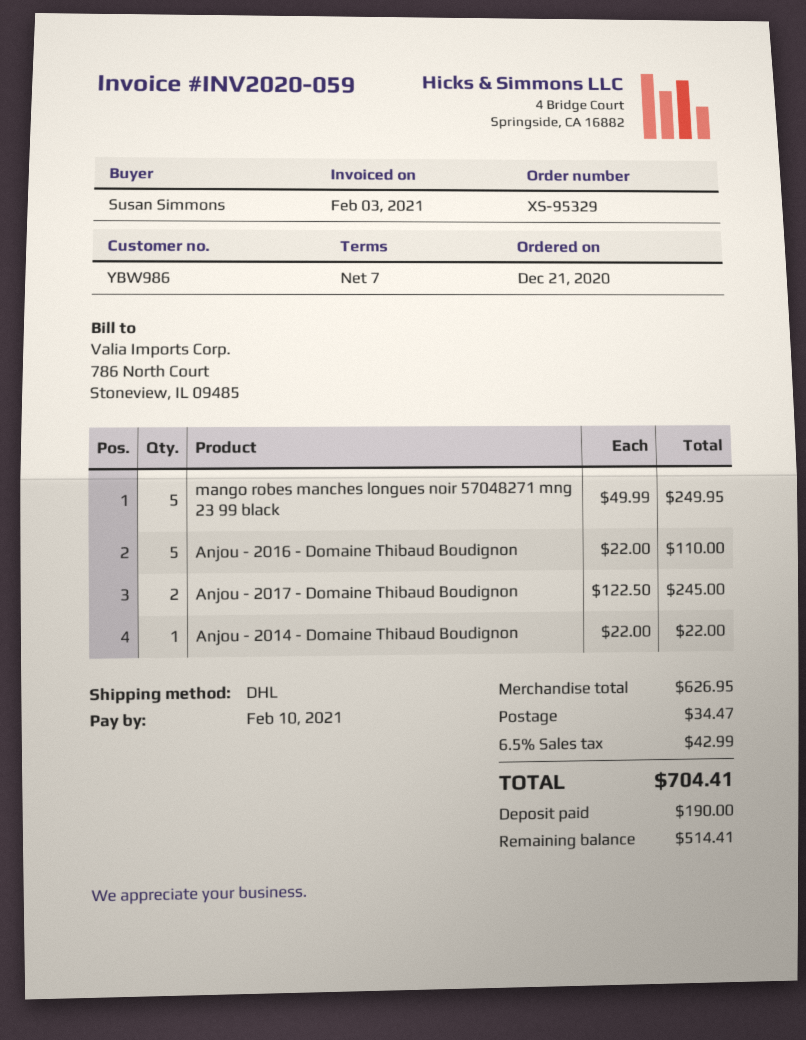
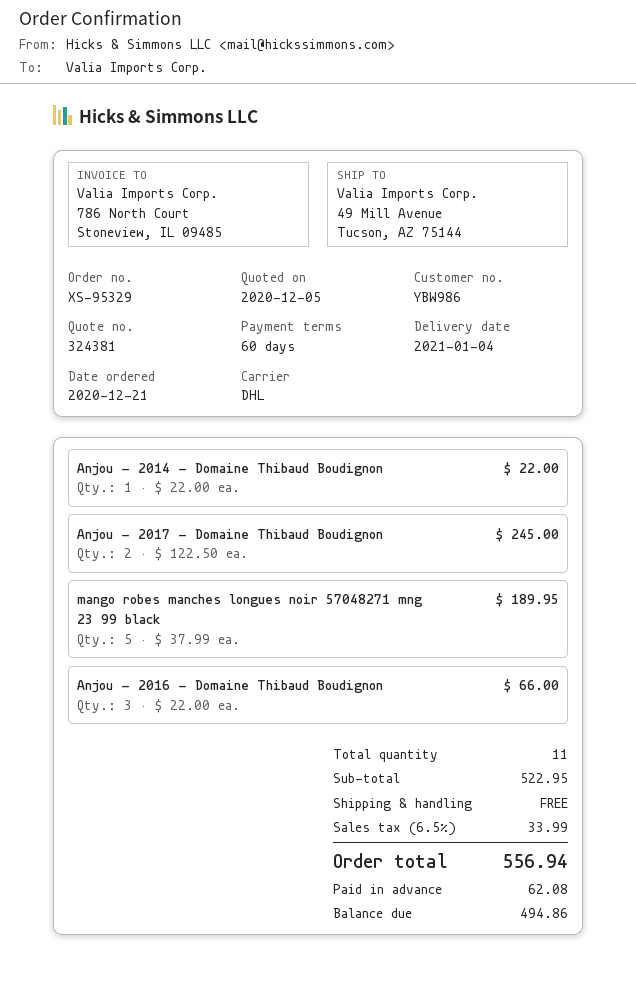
payment terms: 7 days -> 60 days
mango robes manches longues noir 57048271 mng 23 99 black: 5 x 49.99 = 249.95 -> 5 x 37.99 = 189.95
Anjou - 2016 - Domaine Thibaud Boudignon: 5 x 22.00 = 110.00 -> 3 x 22.00 = 66.00
subtotal: 626.95 -> 522.95
shipping: 34.47 -> 0.00
tax: 6.5% = 42.99 -> 6.5% = 33.99
total: 704.41 -> 556.94
deposit: 190.00 -> 62.08
balance: 514.41 -> 494.86

